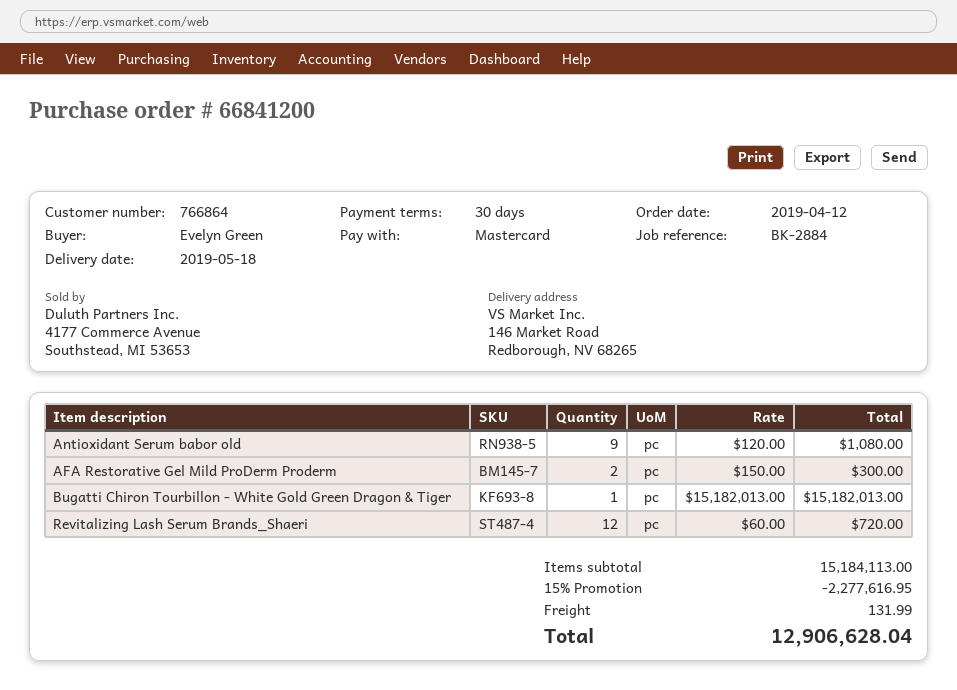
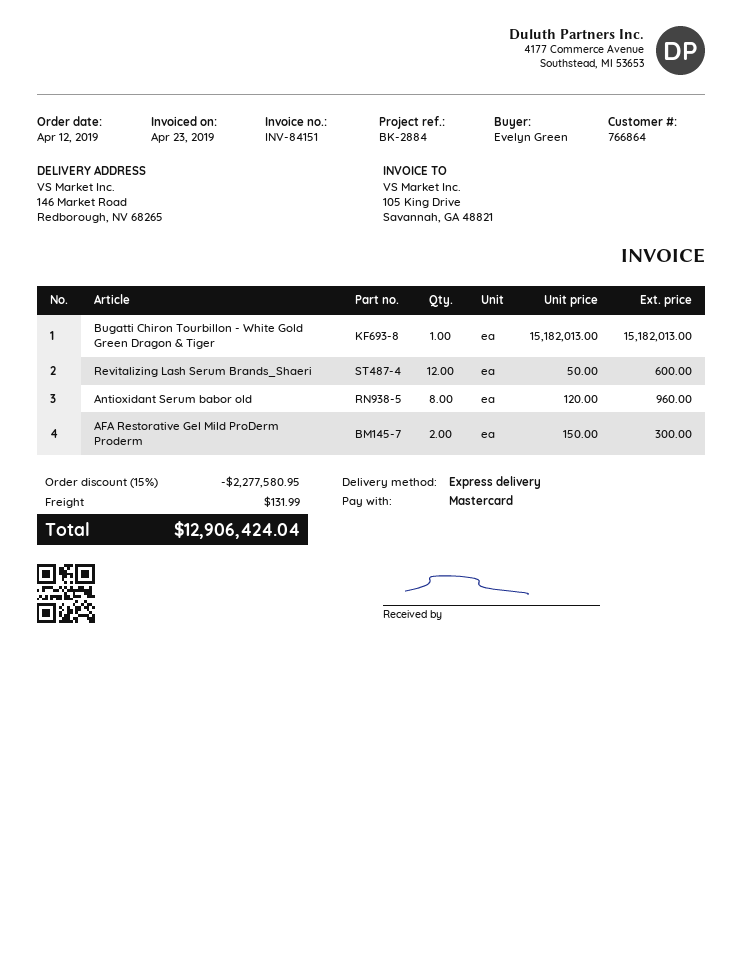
Antioxidant Serum babor old: 9 x 120.00 = 1080.00 -> 8 x 120.00 = 960.00
Revitalizing Lash Serum Brands_Shaeri: 12 x 60.00 = 720.00 -> 12 x 50.00 = 600.00
discount: 15% = 2277616.95 -> 15% = 2277580.95
total: 12906628.04 -> 12906424.04

